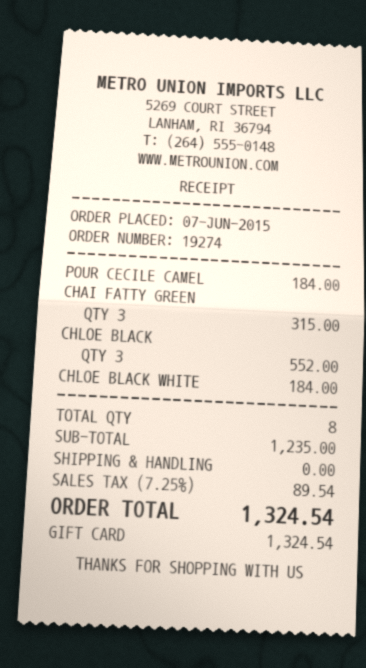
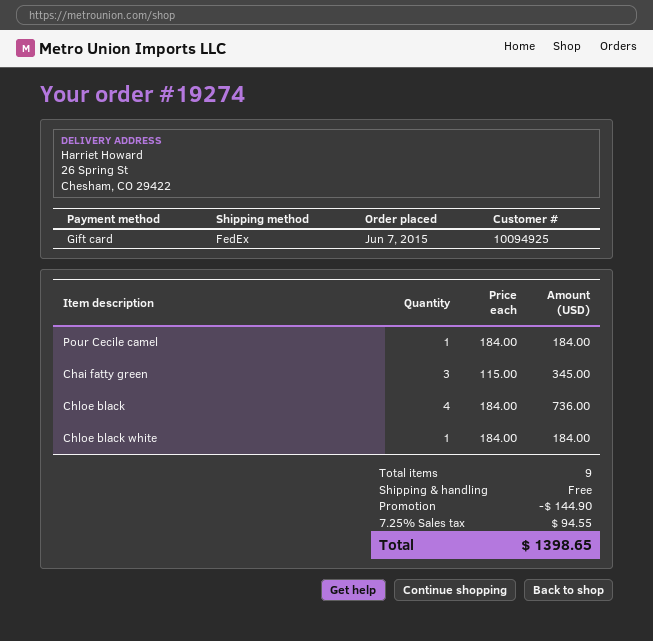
CHAI FATTY GREEN: 3 for 315.00 -> 3 for 345.00
CHLOE BLACK: 3 for 552.00 -> 4 for 736.00
total quantity: 8 -> 9
discount: none -> 144.90
tax: 7.25% = 89.54 -> 7.25% = 94.55
total: 1324.54 -> 1398.65

